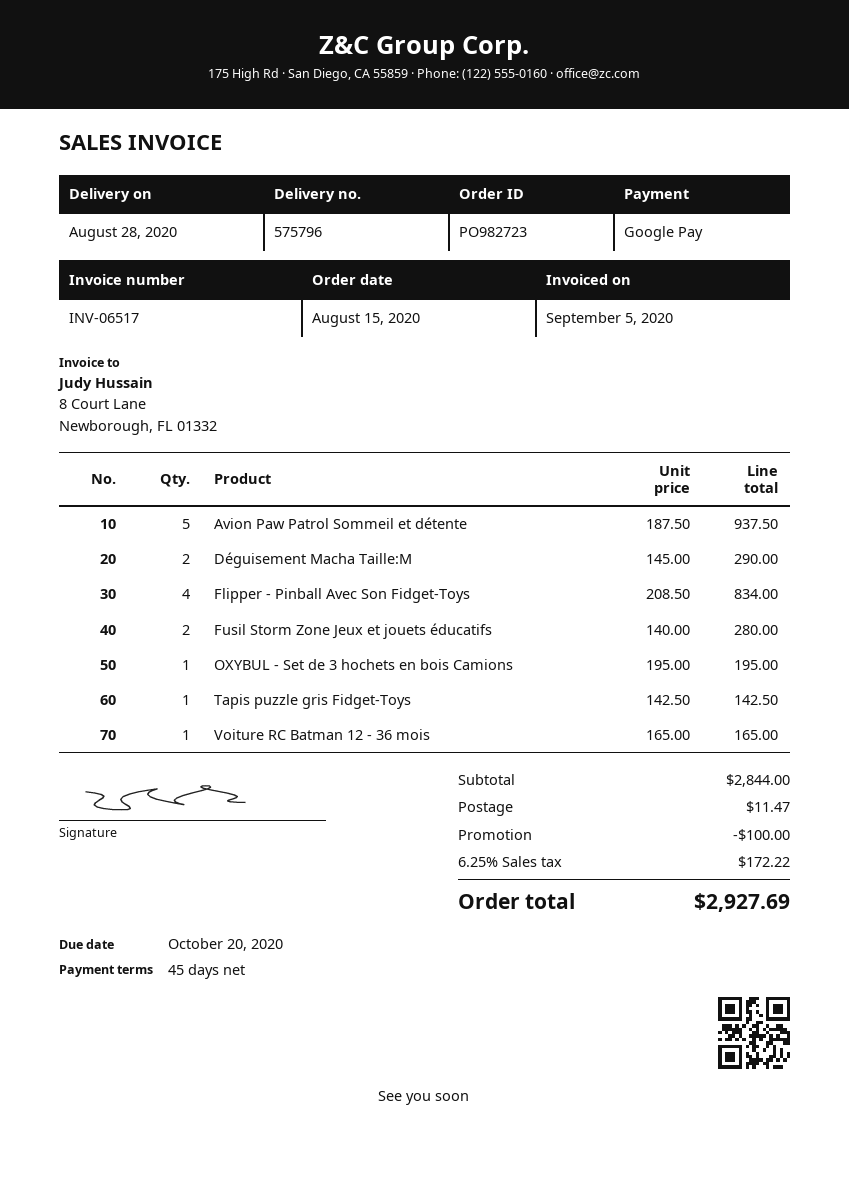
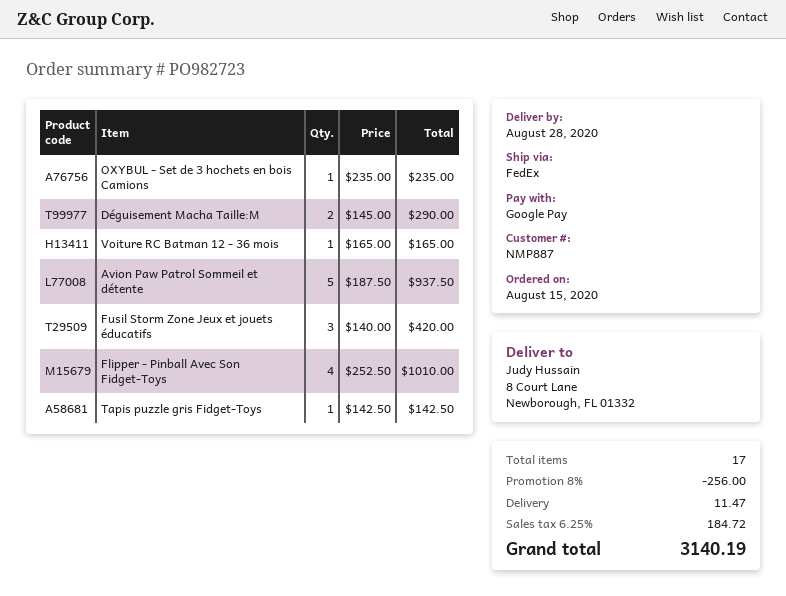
Flipper - Pinball Avec Son Fidget-Toys: 4 x 208.50 = 834.00 -> 4 x 252.50 = 1010.00
Fusil Storm Zone Jeux et jouets éducatifs: 2 x 140.00 = 280.00 -> 3 x 140.00 = 420.00
OXYBUL - Set de 3 hochets en bois Camions: 1 x 195.00 = 195.00 -> 1 x 235.00 = 235.00
discount: 100.00 -> 256.00
tax: 6.25% = 172.22 -> 6.25% = 184.72
total: 2927.69 -> 3140.19

